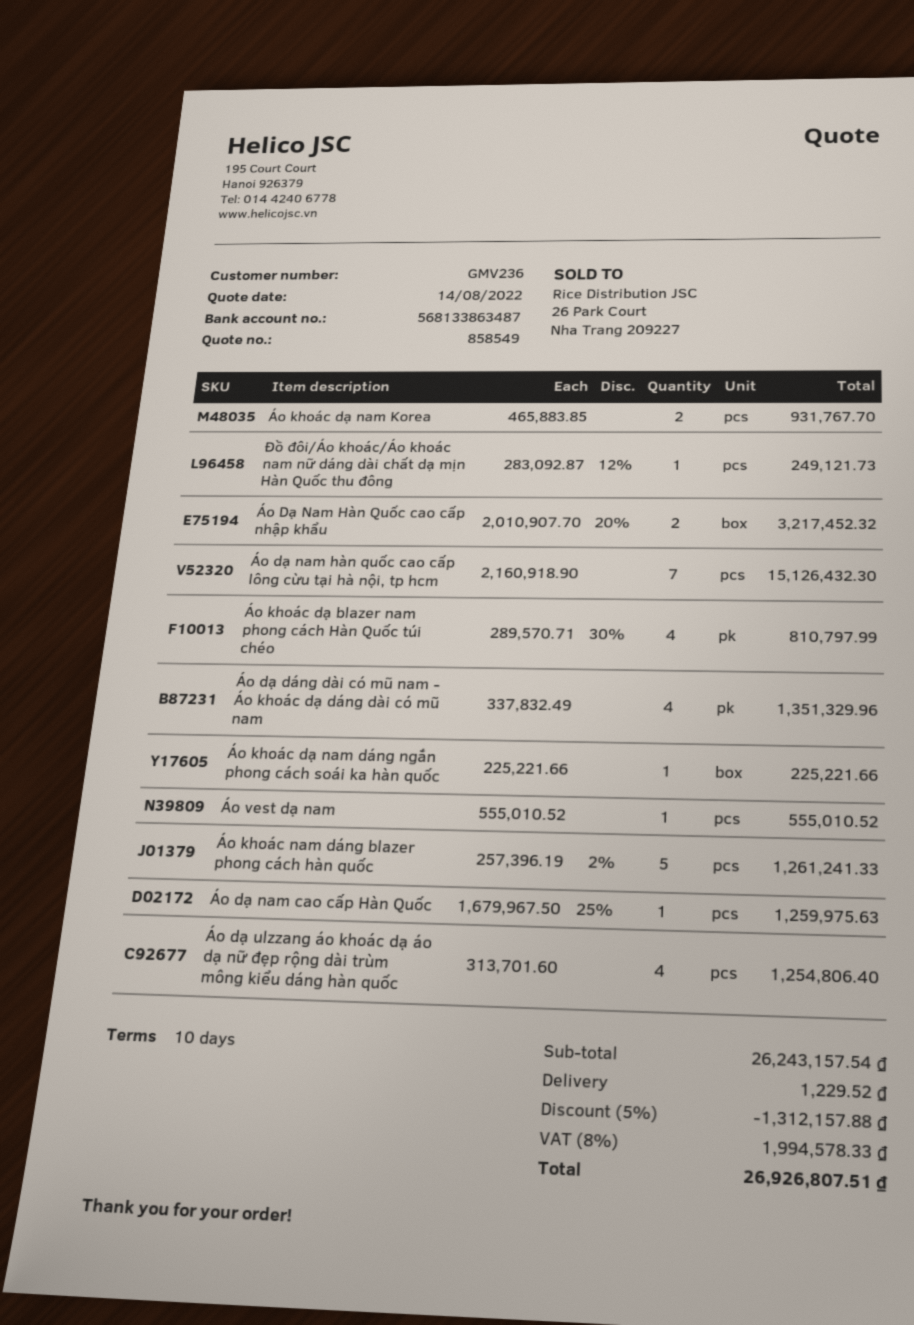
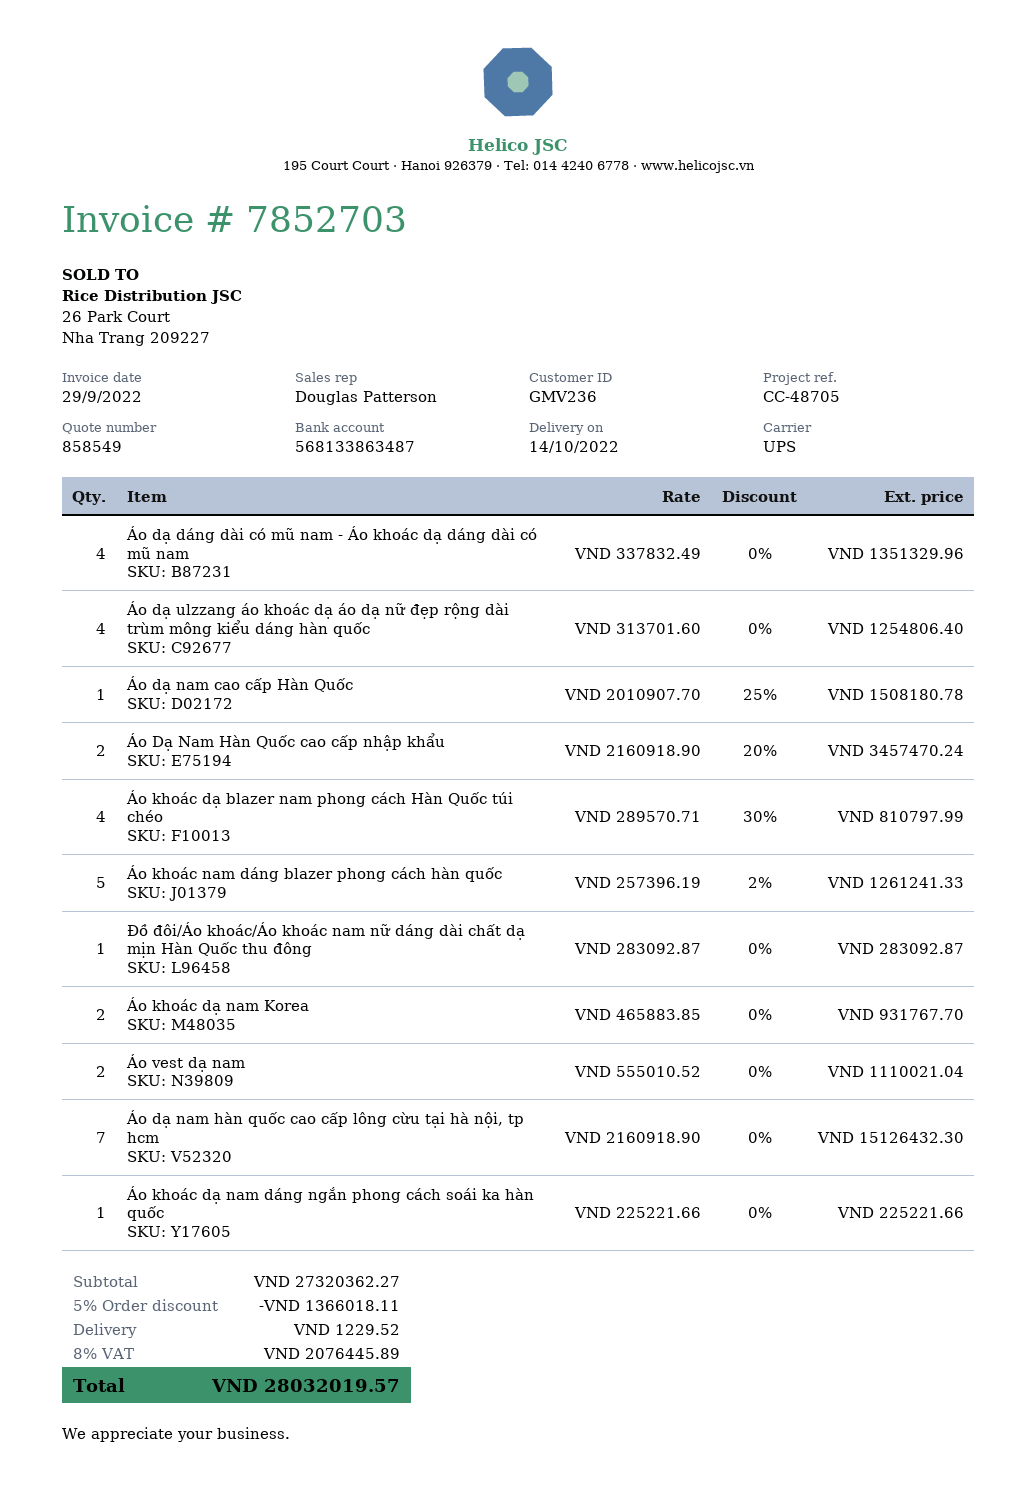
Đồ đôi/Áo khoác/Áo khoác nam nữ dáng dài chất dạ mịn Hàn Quốc thu đông: 1 x 283092.87 - 12% = 249121.73 -> 1 x 283092.87 = 283092.87
Áo Dạ Nam Hàn Quốc cao cấp nhập khẩu: 2 x 2010907.70 - 20% = 3217452.32 -> 2 x 2160918.90 - 20% = 3457470.24
Áo vest dạ nam: 1 x 555010.52 = 555010.52 -> 2 x 555010.52 = 1110021.04
Áo dạ nam cao cấp Hàn Quốc: 1 x 1679967.50 - 25% = 1259975.63 -> 1 x 2010907.70 - 25% = 1508180.78
subtotal: 26243157.54 -> 27320362.27
discount: 5% = 1312157.88 -> 5% = 1366018.11
tax: 8% = 1994578.33 -> 8% = 2076445.89
total: 26926807.51 -> 28032019.57

